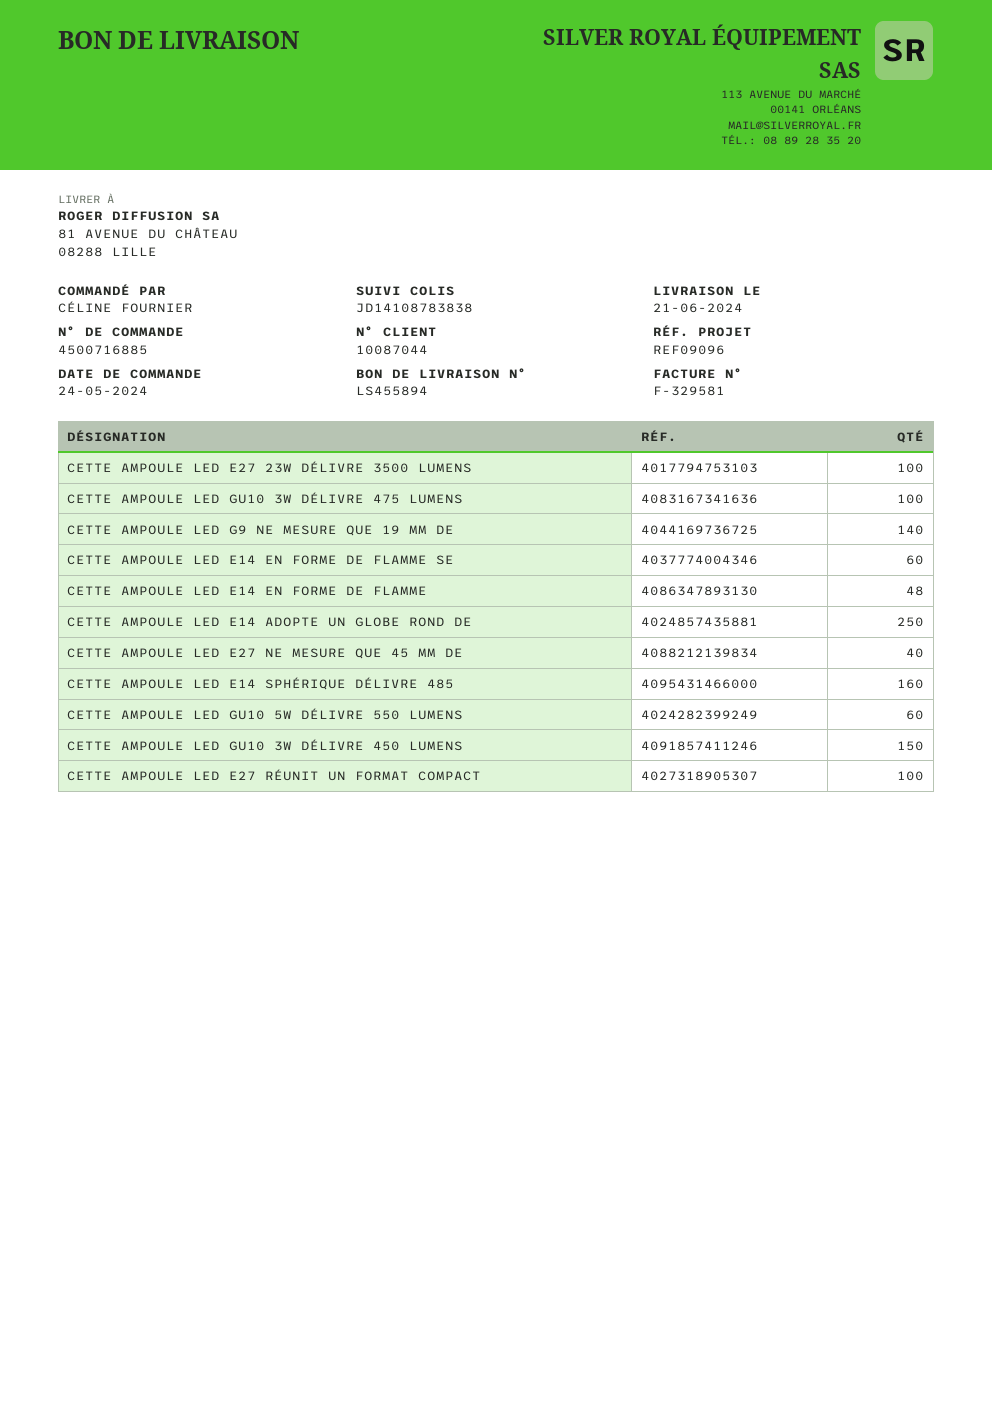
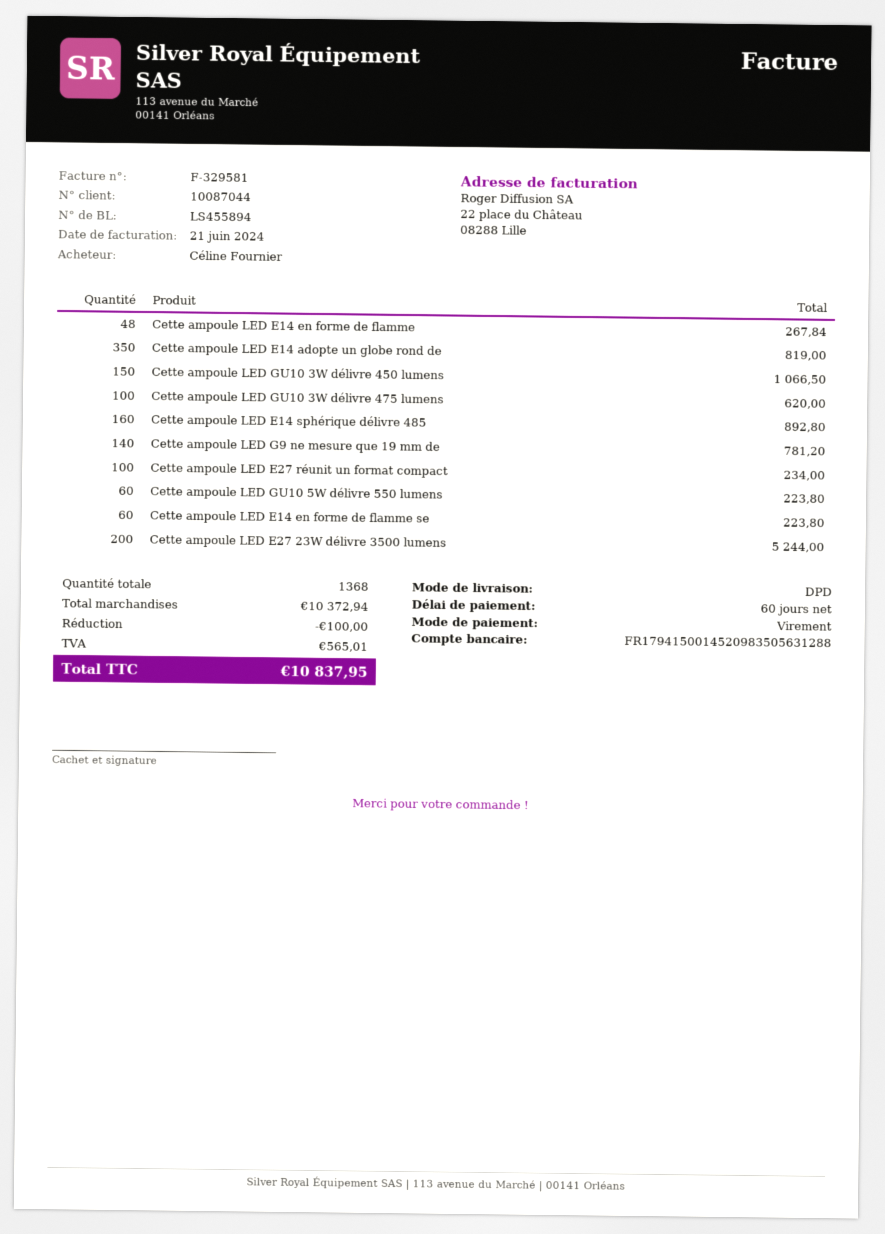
CETTE AMPOULE LED E27 23W DÉLIVRE 3500 LUMENS: 100 -> 200
CETTE AMPOULE LED E14 ADOPTE UN GLOBE ROND DE: 250 -> 350
CETTE AMPOULE LED E27 NE MESURE QUE 45 MM DE: 40 -> none

